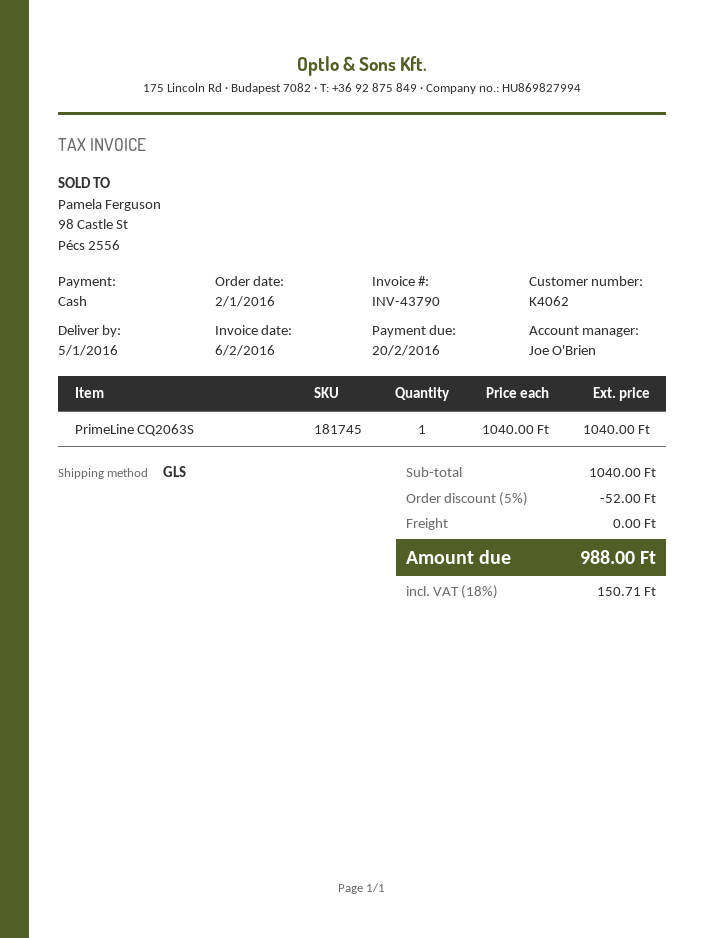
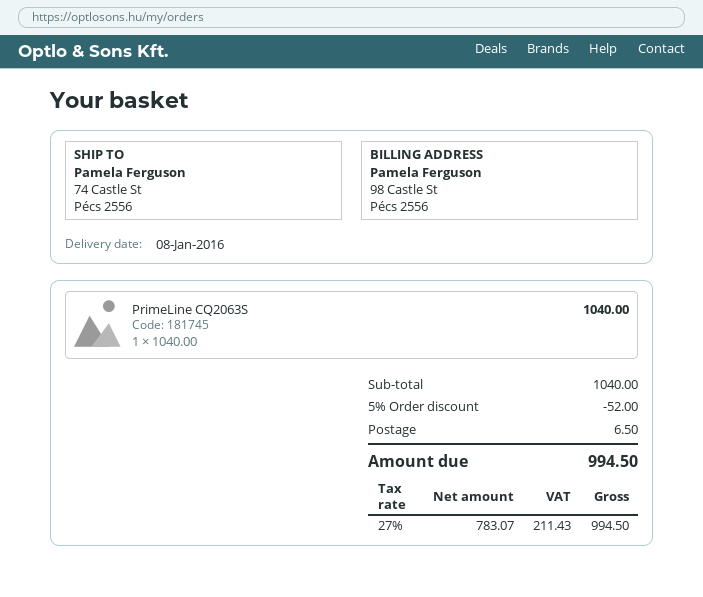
delivery date: 2016-01-05 -> 2016-01-08
shipping: 0.00 -> 6.50
tax: 18% = 150.71 -> 27% = 211.43
total: 988.00 -> 994.50

